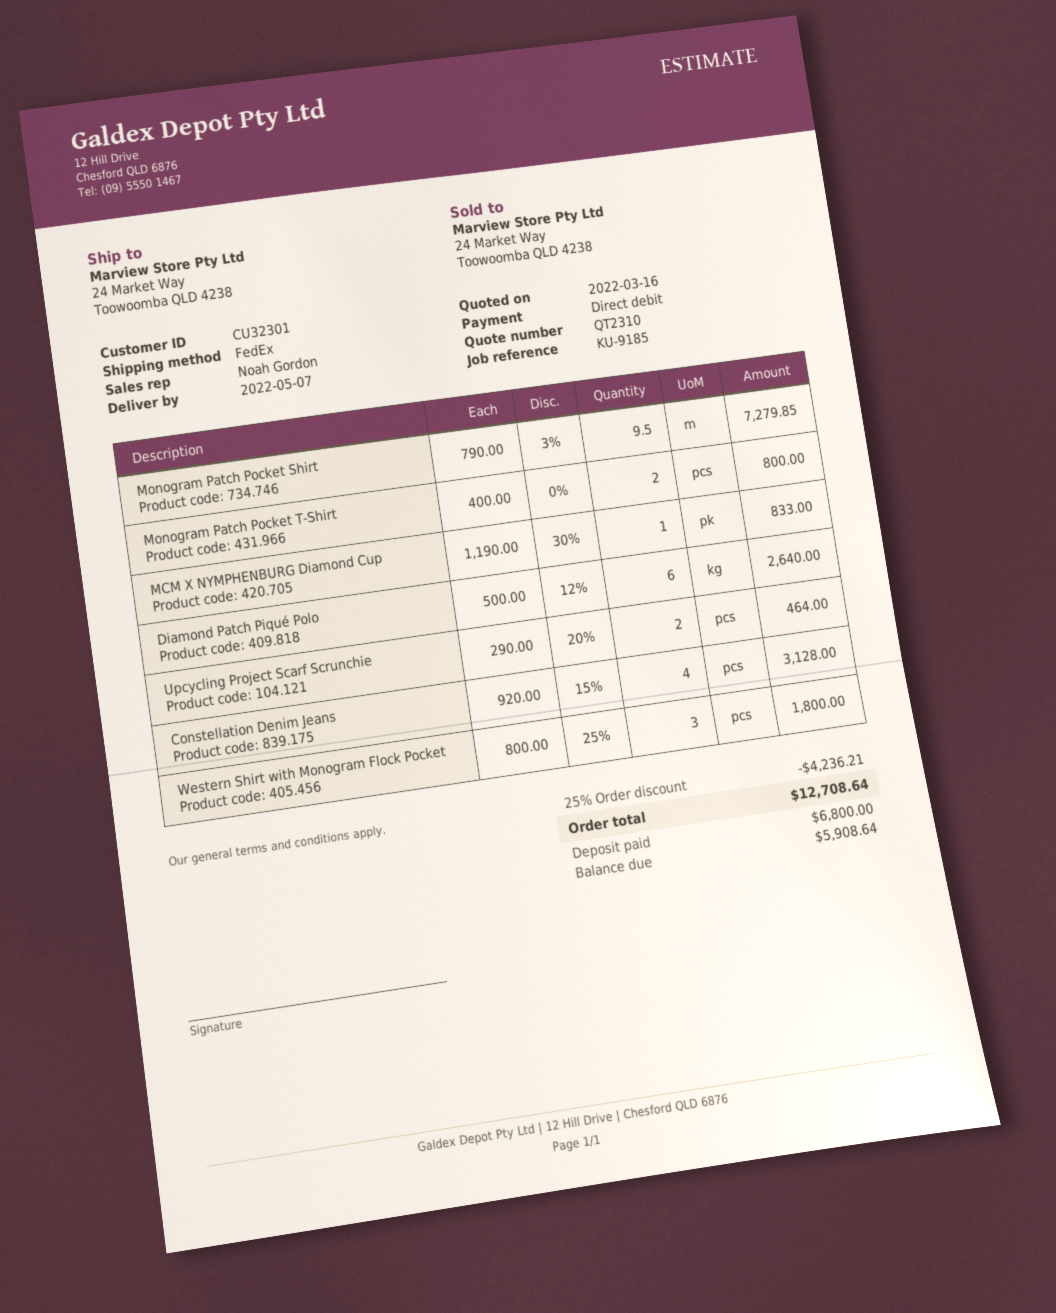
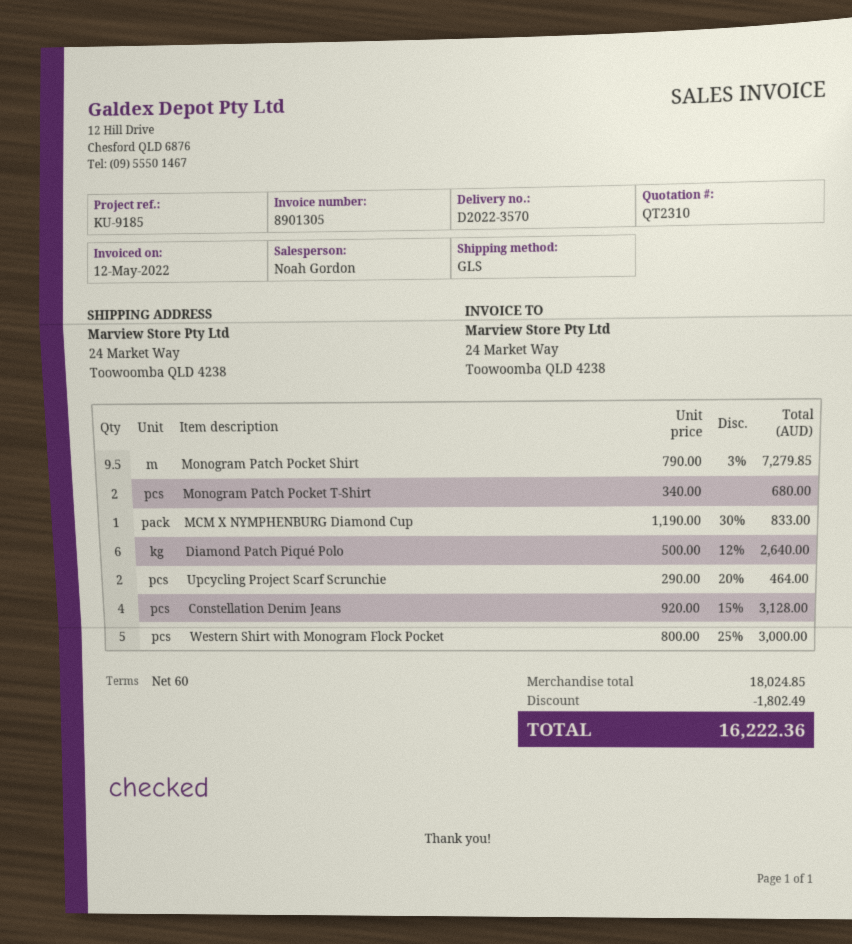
shipping method: FedEx -> GLS
Monogram Patch Pocket T-Shirt: 2 x 400.00 = 800.00 -> 2 x 340.00 = 680.00
Western Shirt with Monogram Flock Pocket: 3 x 800.00 - 25% = 1800.00 -> 5 x 800.00 - 25% = 3000.00
discount: 4236.21 -> 1802.49
total: 12708.64 -> 16222.36

